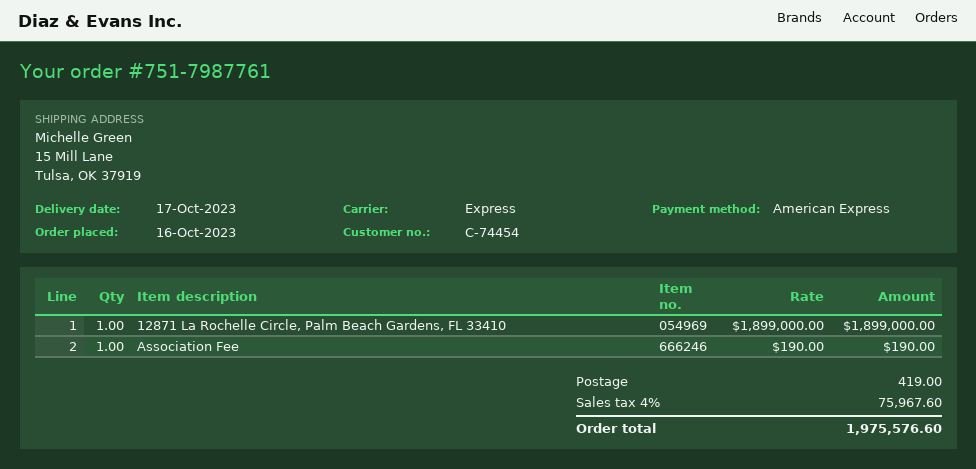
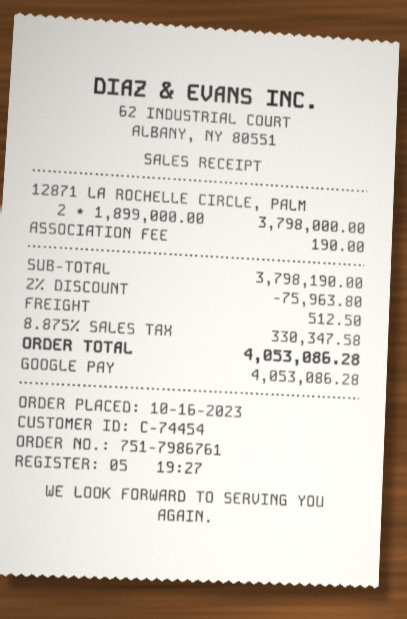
order number: 751-7987761 -> 751-7986761
payment method: American Express -> Google Pay
12871 La Rochelle Circle, Palm Beach Gardens, FL 33410: 1 x 1899000.00 = 1899000.00 -> 2 x 1899000.00 = 3798000.00
discount: none -> 2% = 75963.80
shipping: 419.00 -> 512.50
tax: 4% = 75967.60 -> 8.875% = 330347.58
total: 1975576.60 -> 4053086.28

